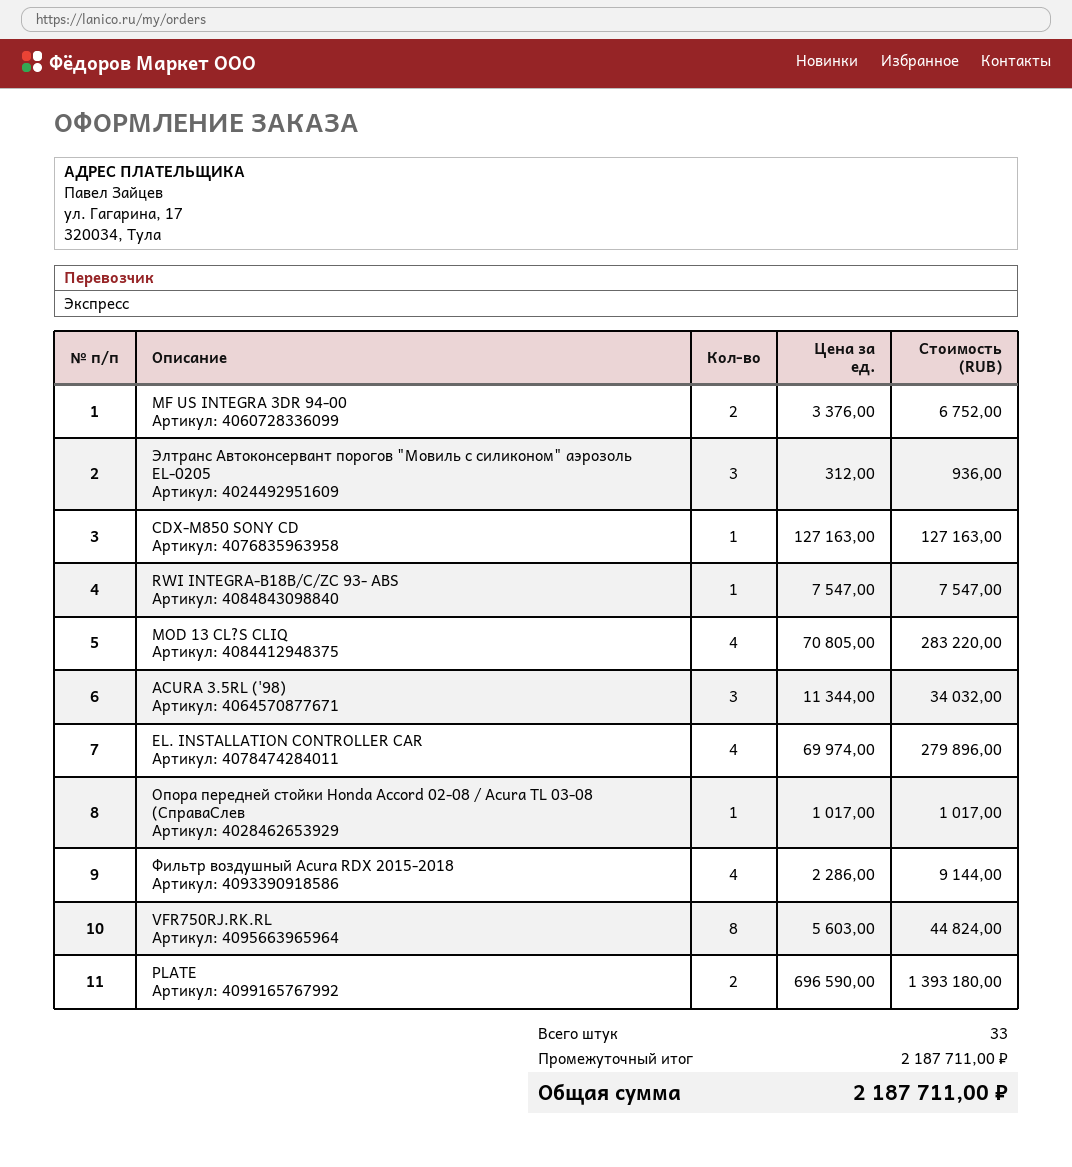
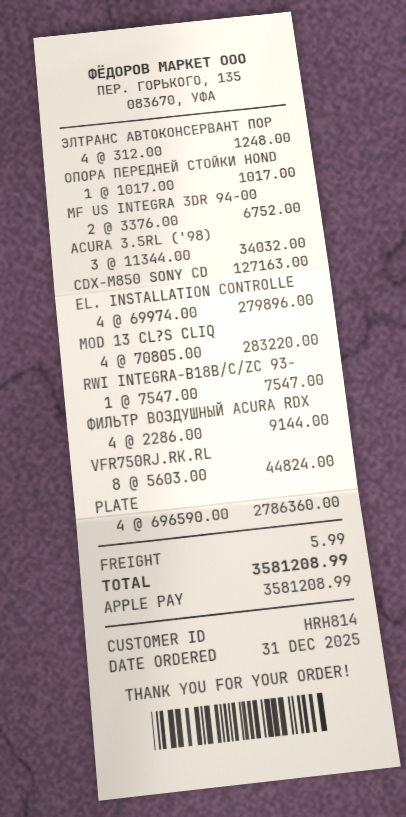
Элтранс Автоконсервант порогов "Мовиль с силиконом" аэрозоль EL-0205: 3 x 312.00 = 936.00 -> 4 x 312.00 = 1248.00
PLATE: 2 x 696590.00 = 1393180.00 -> 4 x 696590.00 = 2786360.00
shipping: none -> 5.99
total: 2187711.00 -> 3581208.99

